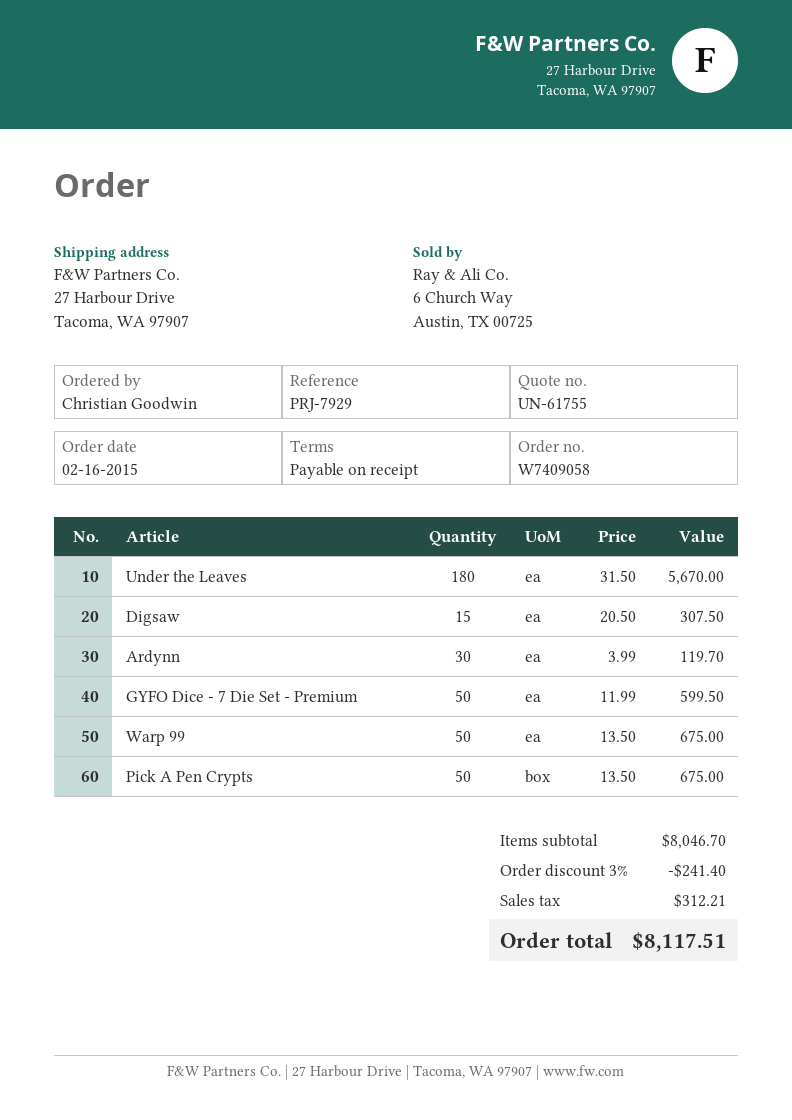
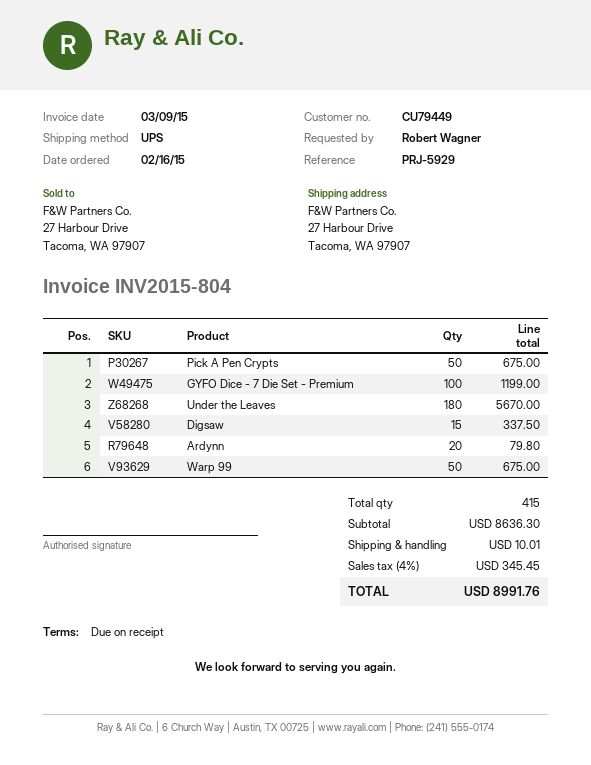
reference: PRJ-7929 -> PRJ-5929
ordered by: Christian Goodwin -> Robert Wagner
Digsaw: 15 for 307.50 -> 15 for 337.50
Ardynn: 30 for 119.70 -> 20 for 79.80
GYFO Dice - 7 Die Set - Premium: 50 for 599.50 -> 100 for 1199.00
subtotal: 8046.70 -> 8636.30
discount: 3% = 241.40 -> none
shipping: none -> 10.01
tax: 312.21 -> 345.45
total: 8117.51 -> 8991.76

